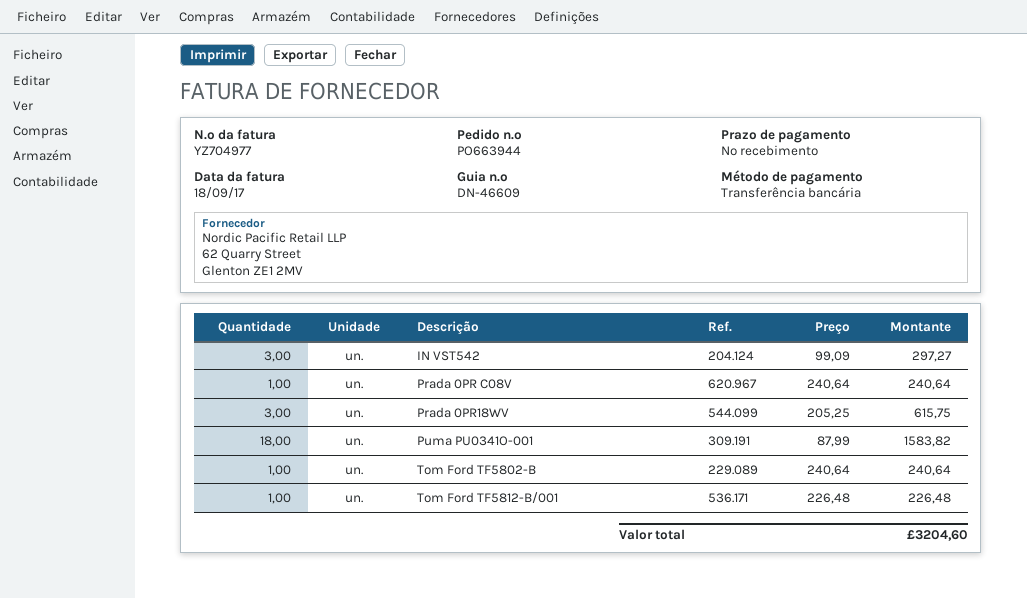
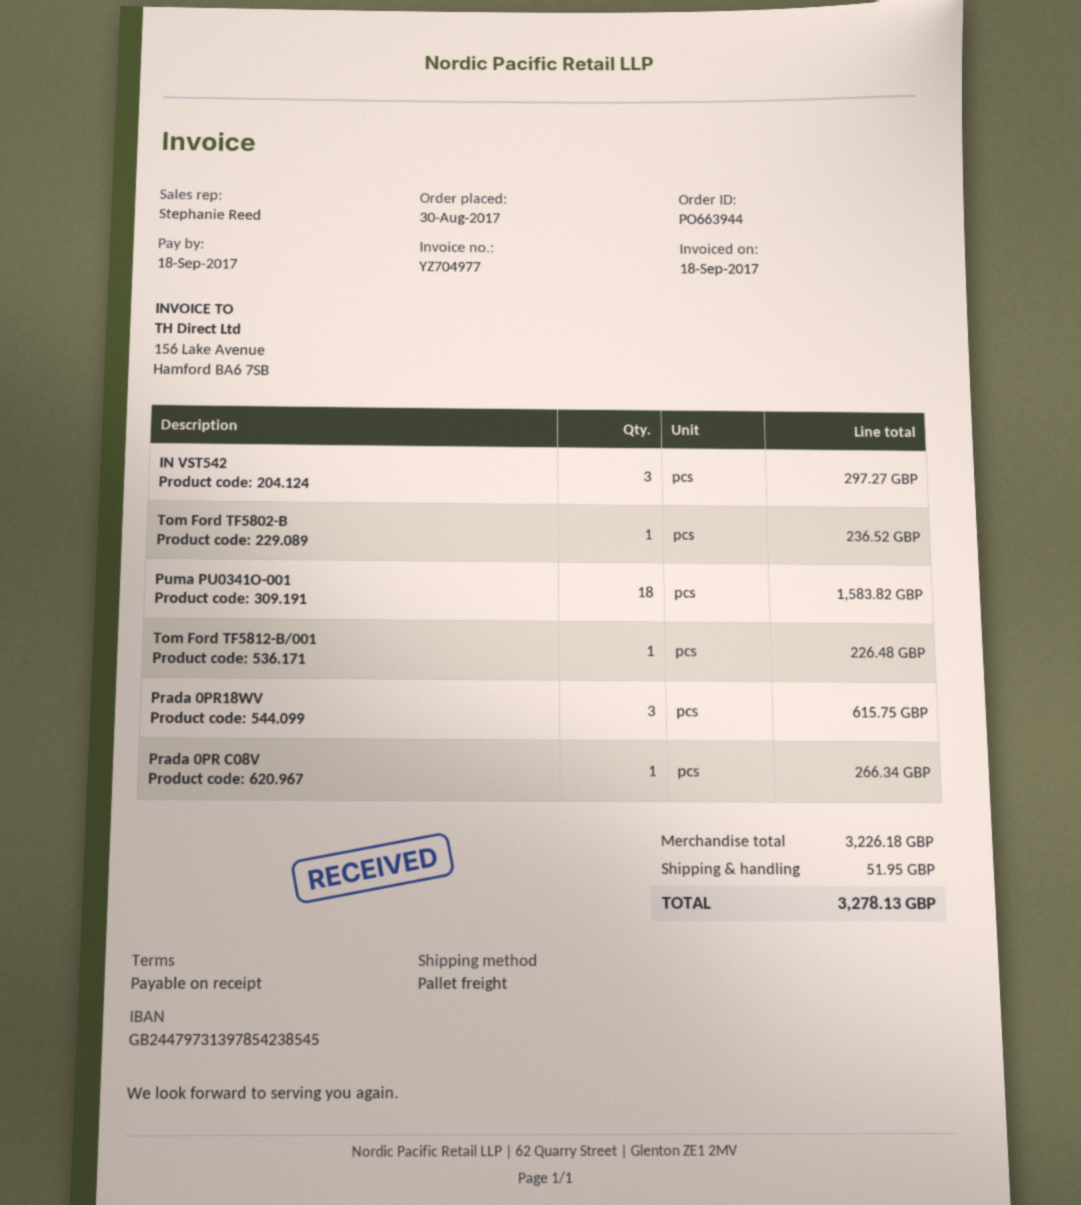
Prada 0PR C08V: 1 for 240.64 -> 1 for 266.34
Tom Ford TF5802-B: 1 for 240.64 -> 1 for 236.52
shipping: none -> 51.95
total: 3204.60 -> 3278.13

